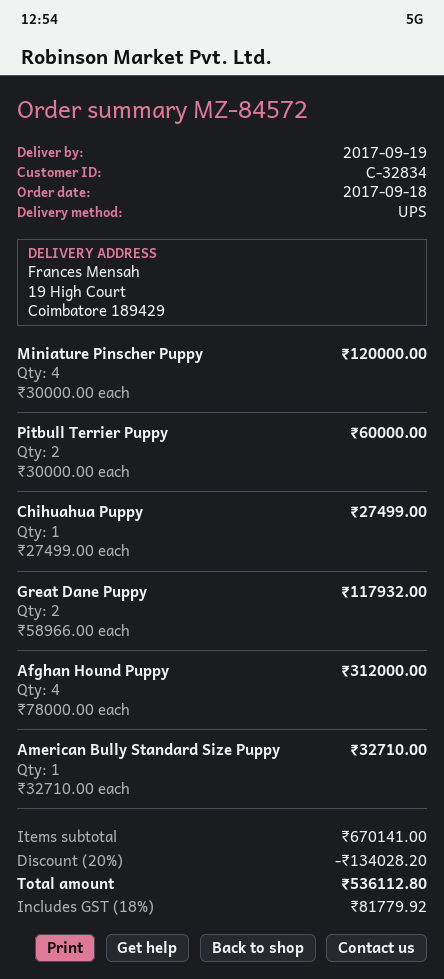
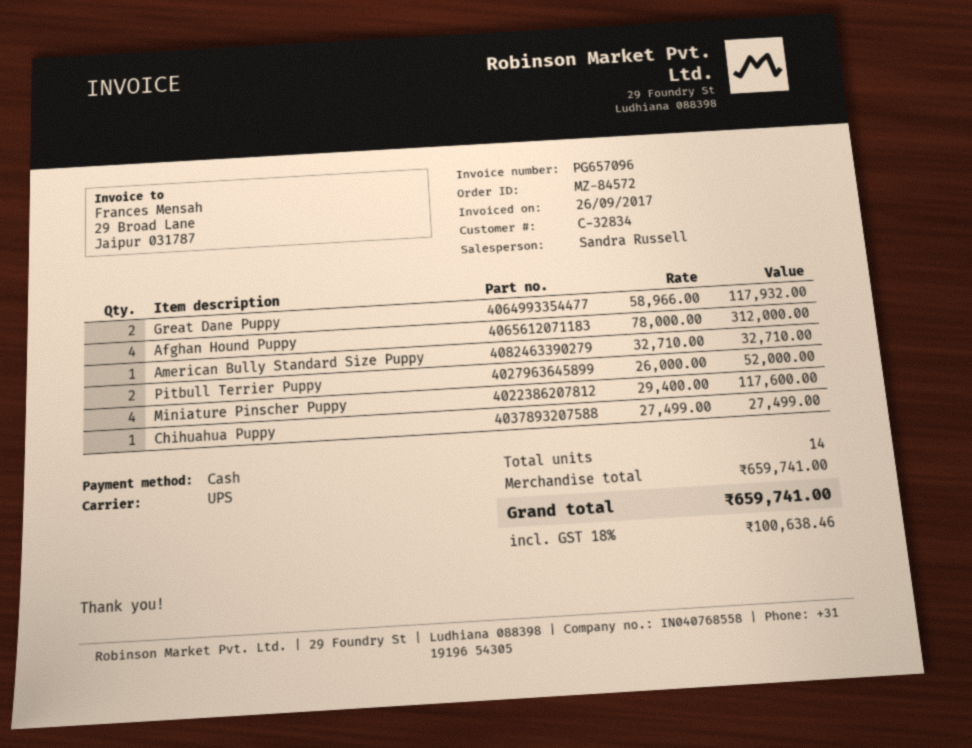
Miniature Pinscher Puppy: 4 x 30000.00 = 120000.00 -> 4 x 29400.00 = 117600.00
Pitbull Terrier Puppy: 2 x 30000.00 = 60000.00 -> 2 x 26000.00 = 52000.00
subtotal: 670141.00 -> 659741.00
discount: 20% = 134028.20 -> none
tax: 18% = 81779.92 -> 18% = 100638.46
total: 536112.80 -> 659741.00

